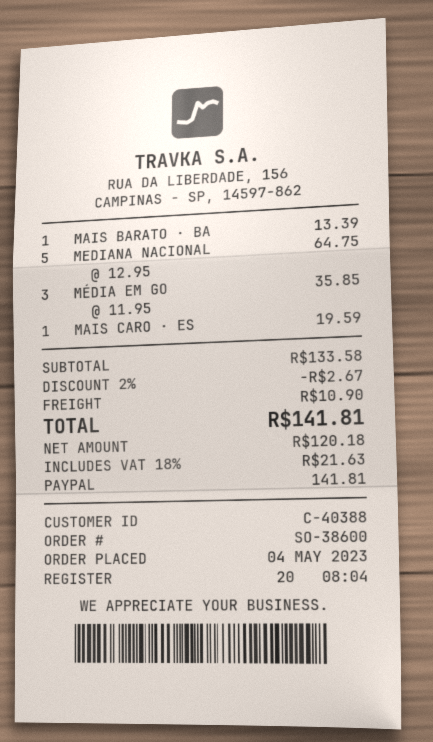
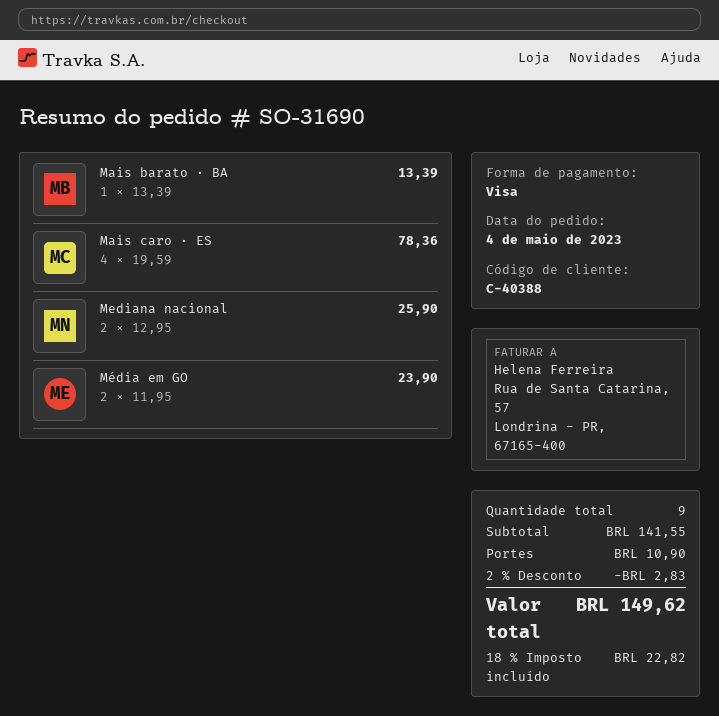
order number: SO-38600 -> SO-31690
payment method: PayPal -> Visa
MEDIANA NACIONAL: 5 x 12.95 = 64.75 -> 2 x 12.95 = 25.90
MÉDIA EM GO: 3 x 11.95 = 35.85 -> 2 x 11.95 = 23.90
MAIS CARO · ES: 1 x 19.59 = 19.59 -> 4 x 19.59 = 78.36
subtotal: 133.58 -> 141.55
discount: 2% = 2.67 -> 2% = 2.83
tax: 18% = 21.63 -> 18% = 22.82
total: 141.81 -> 149.62

